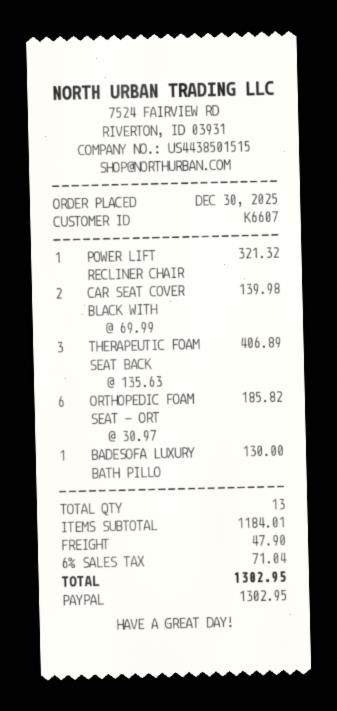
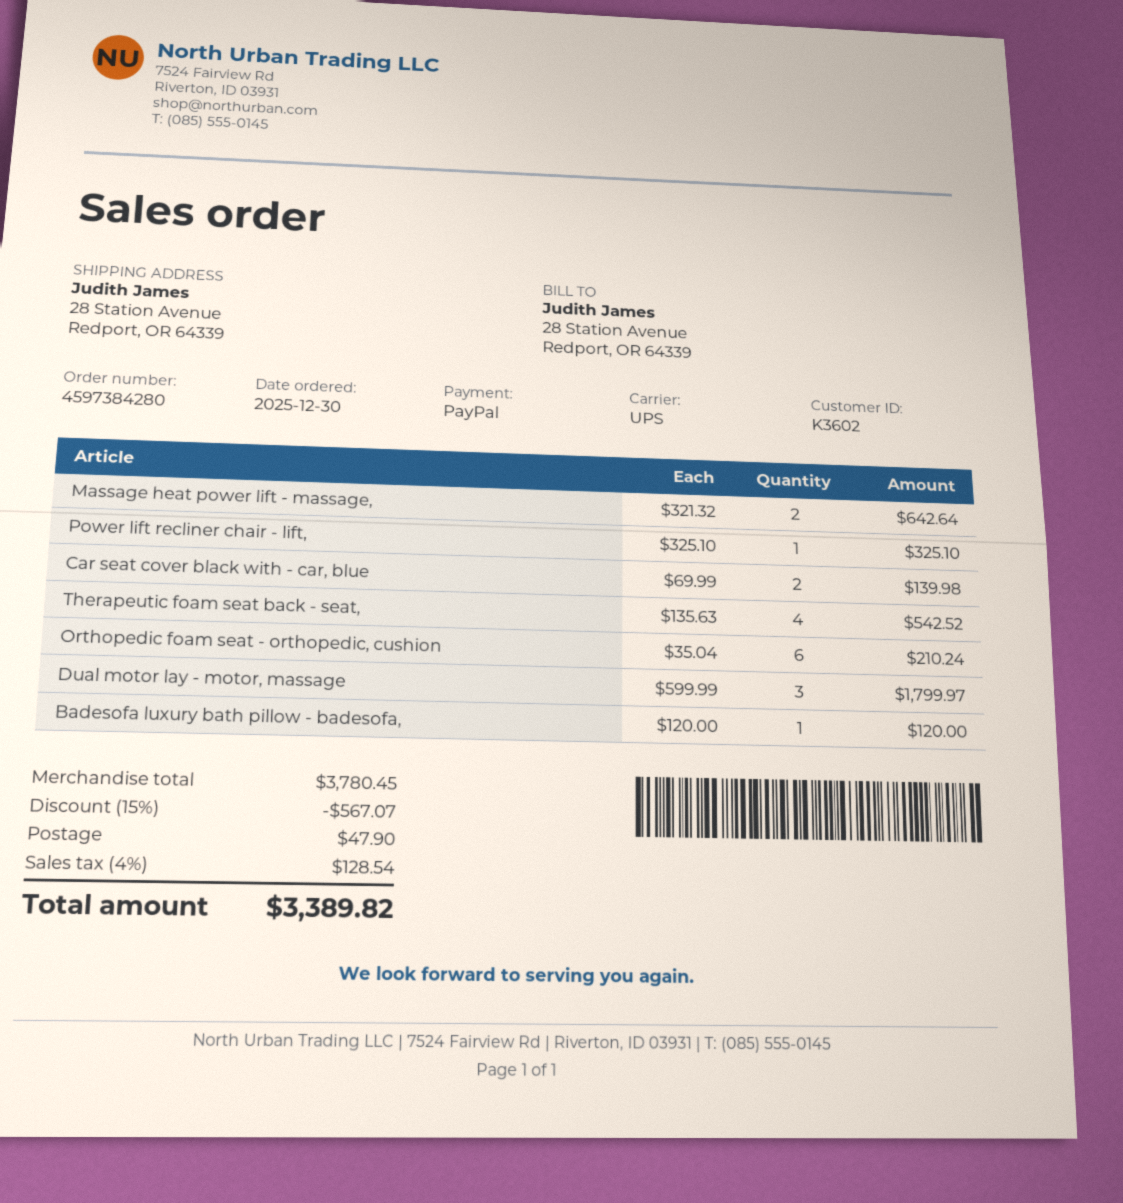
customer number: K6607 -> K3602
POWER LIFT RECLINER CHAIR: 1 x 321.32 = 321.32 -> 1 x 325.10 = 325.10
THERAPEUTIC FOAM SEAT BACK: 3 x 135.63 = 406.89 -> 4 x 135.63 = 542.52
ORTHOPEDIC FOAM SEAT - ORT: 6 x 30.97 = 185.82 -> 6 x 35.04 = 210.24
BADESOFA LUXURY BATH PILLO: 1 x 130.00 = 130.00 -> 1 x 120.00 = 120.00
Massage heat power lift - massage,: none -> 2 x 321.32 = 642.64
Dual motor lay - motor, massage: none -> 3 x 599.99 = 1799.97
subtotal: 1184.01 -> 3780.45
discount: none -> 15% = 567.07
tax: 6% = 71.04 -> 4% = 128.54
total: 1302.95 -> 3389.82

